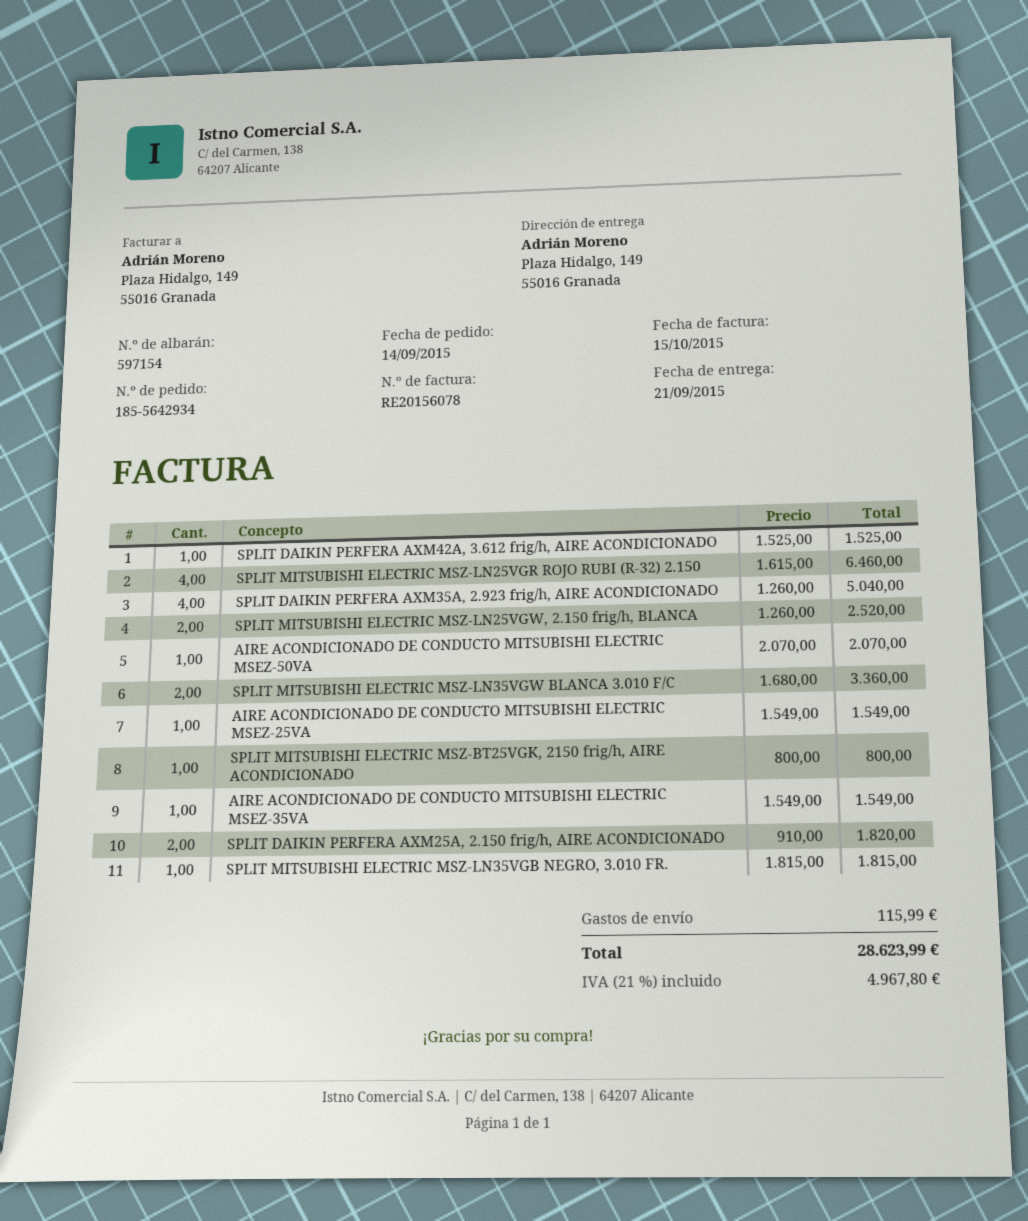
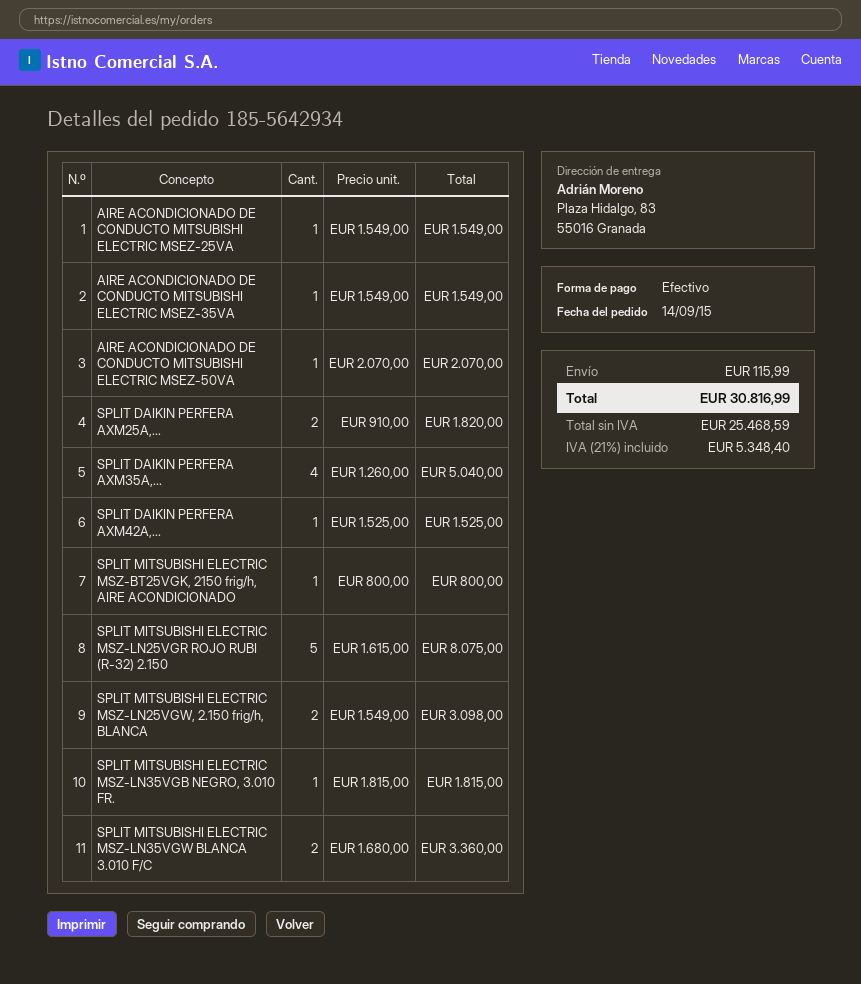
ship to: Plaza Hidalgo, 149, 55016 Granada -> Plaza Hidalgo, 83, 55016 Granada
SPLIT MITSUBISHI ELECTRIC MSZ-LN25VGR ROJO RUBI (R-32) 2.150: 4 x 1615.00 = 6460.00 -> 5 x 1615.00 = 8075.00
SPLIT MITSUBISHI ELECTRIC MSZ-LN25VGW, 2.150 frig/h, BLANCA: 2 x 1260.00 = 2520.00 -> 2 x 1549.00 = 3098.00
tax: 21% = 4967.80 -> 21% = 5348.40
total: 28623.99 -> 30816.99

